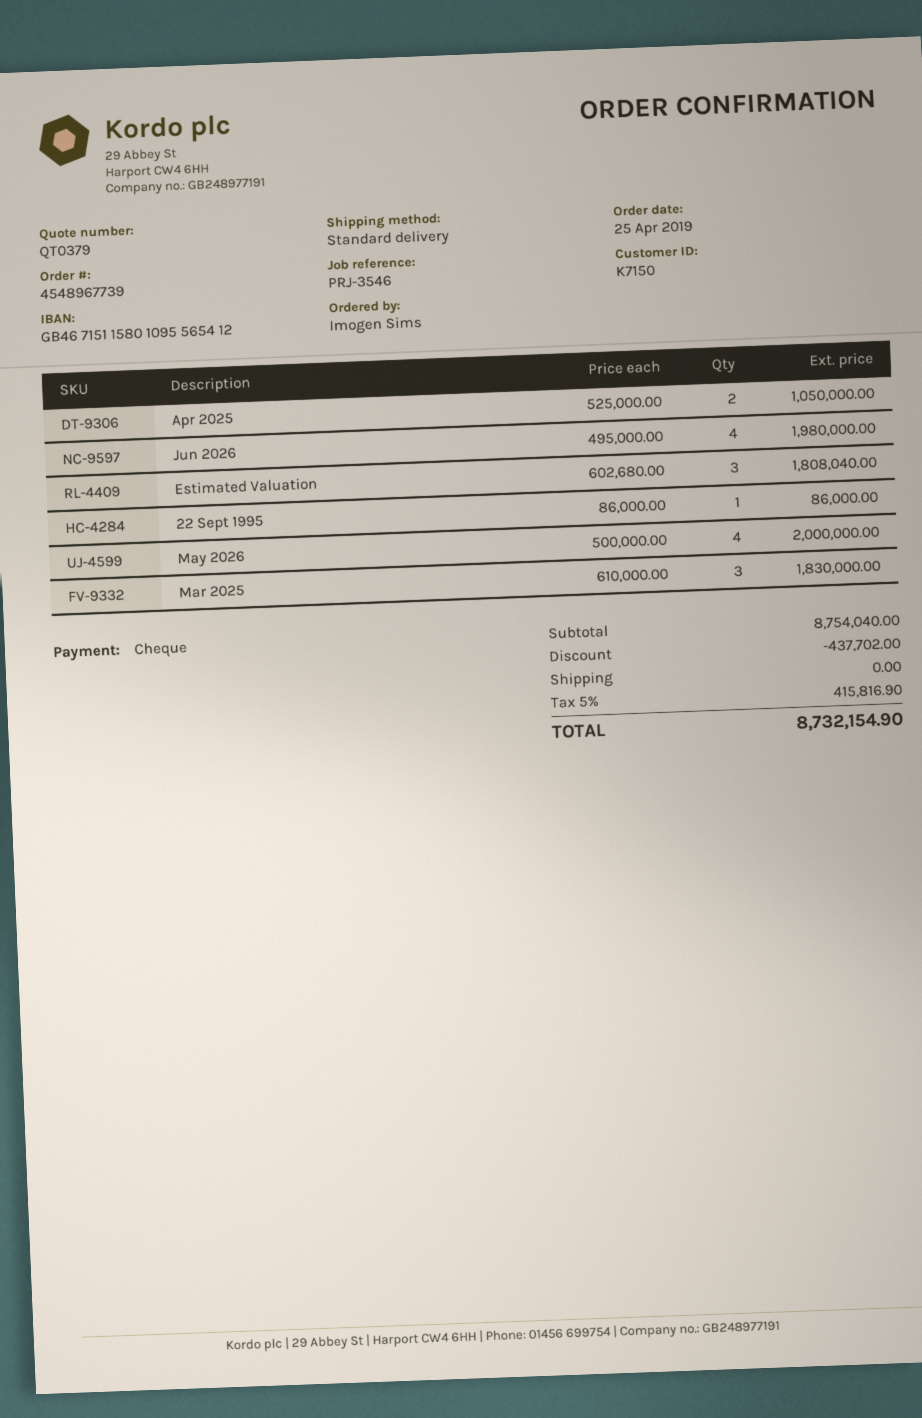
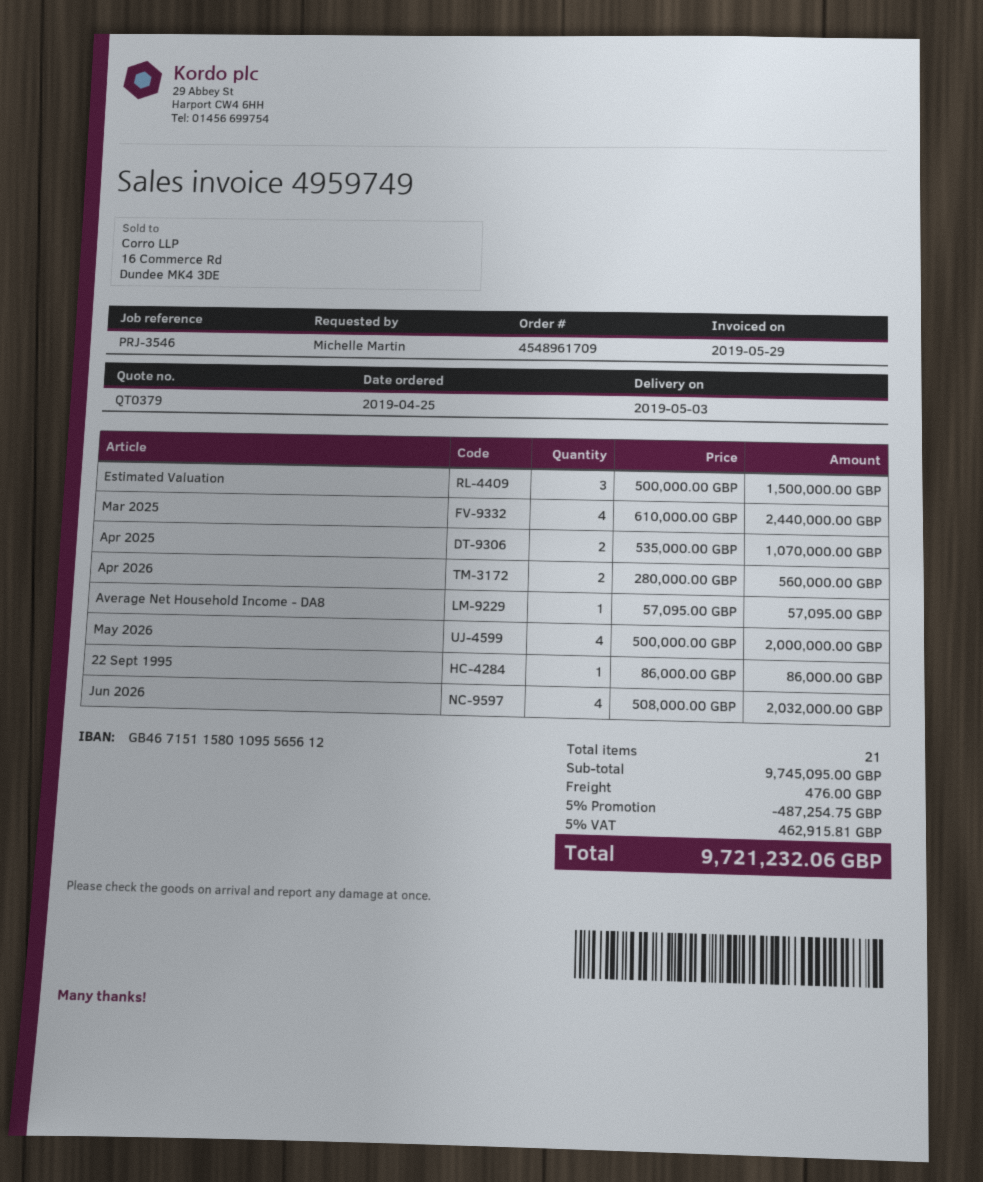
order number: 4548967739 -> 4548961709
ordered by: Imogen Sims -> Michelle Martin
bank account: GB46715115801095565412 -> GB46715115801095565612
Apr 2025: 2 x 525000.00 = 1050000.00 -> 2 x 535000.00 = 1070000.00
Jun 2026: 4 x 495000.00 = 1980000.00 -> 4 x 508000.00 = 2032000.00
Estimated Valuation: 3 x 602680.00 = 1808040.00 -> 3 x 500000.00 = 1500000.00
Mar 2025: 3 x 610000.00 = 1830000.00 -> 4 x 610000.00 = 2440000.00
Apr 2026: none -> 2 x 280000.00 = 560000.00
Average Net Household Income - DA8: none -> 1 x 57095.00 = 57095.00
subtotal: 8754040.00 -> 9745095.00
discount: 437702.00 -> 487254.75
shipping: 0.00 -> 476.00
tax: 5% = 415816.90 -> 5% = 462915.81
total: 8732154.90 -> 9721232.06

